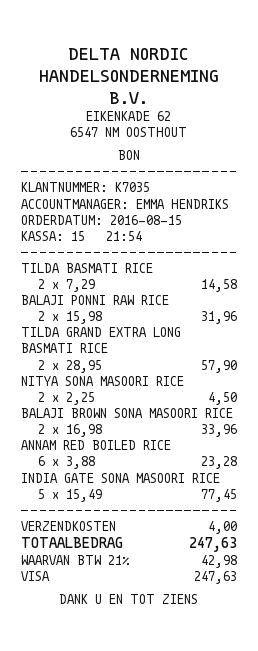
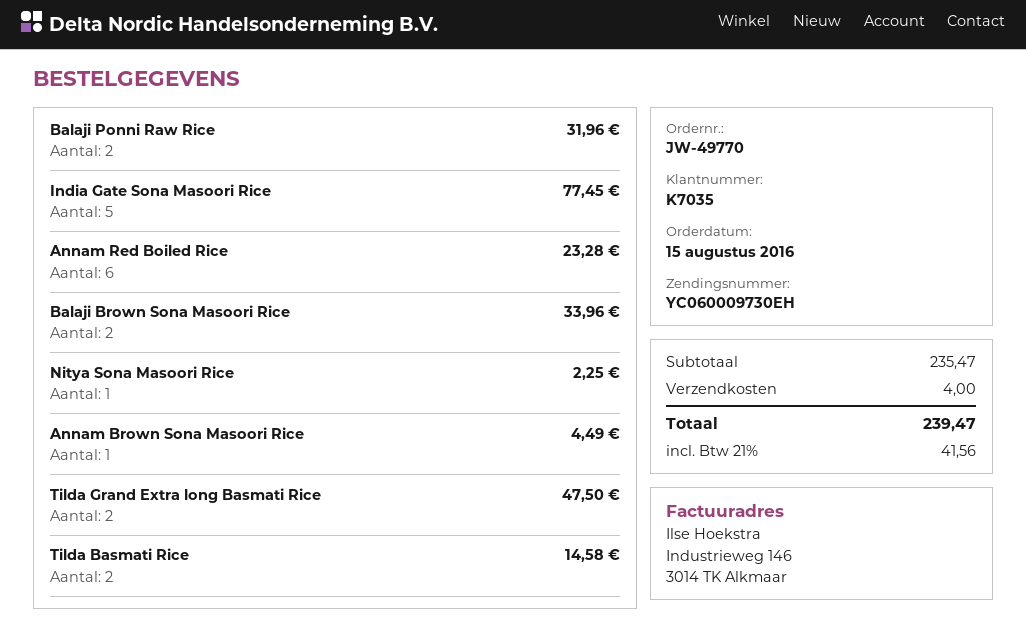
TILDA GRAND EXTRA LONG BASMATI RICE: 2 for 57.90 -> 2 for 47.50
NITYA SONA MASOORI RICE: 2 for 4.50 -> 1 for 2.25
Annam Brown Sona Masoori Rice: none -> 1 for 4.49
tax: 21% = 42.98 -> 21% = 41.56
total: 247.63 -> 239.47

